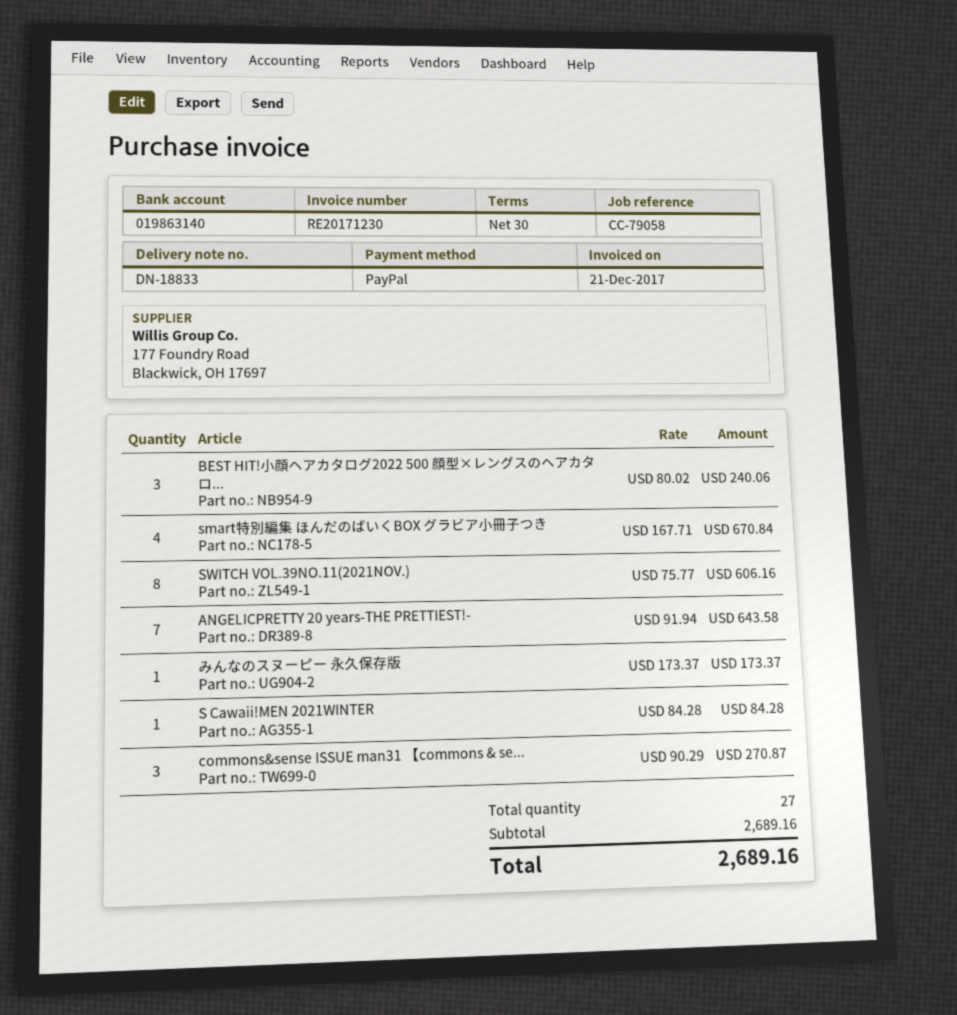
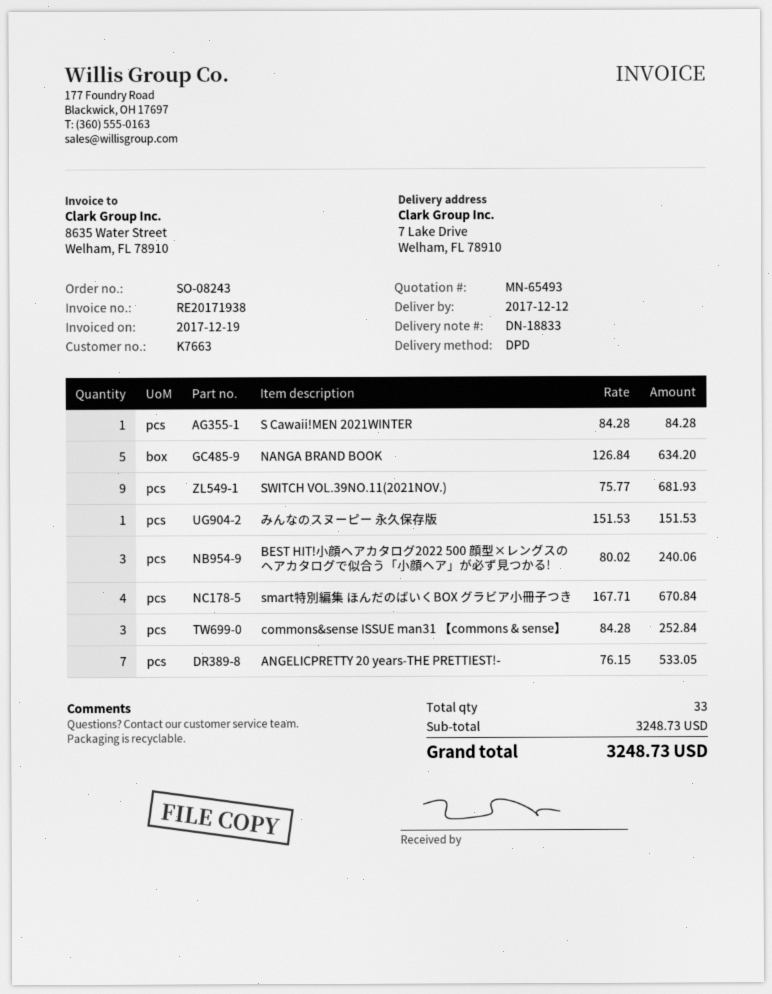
invoice number: RE20171230 -> RE20171938
invoice date: 2017-12-21 -> 2017-12-19
SWITCH VOL.39NO.11(2021NOV.): 8 x 75.77 = 606.16 -> 9 x 75.77 = 681.93
ANGELICPRETTY 20 years-THE PRETTIEST!-: 7 x 91.94 = 643.58 -> 7 x 76.15 = 533.05
みんなのスヌーピー 永久保存版: 1 x 173.37 = 173.37 -> 1 x 151.53 = 151.53
commons&sense ISSUE man31 【commons & se...: 3 x 90.29 = 270.87 -> 3 x 84.28 = 252.84
NANGA BRAND BOOK: none -> 5 x 126.84 = 634.20
total quantity: 27 -> 33
subtotal: 2689.16 -> 3248.73
total: 2689.16 -> 3248.73

